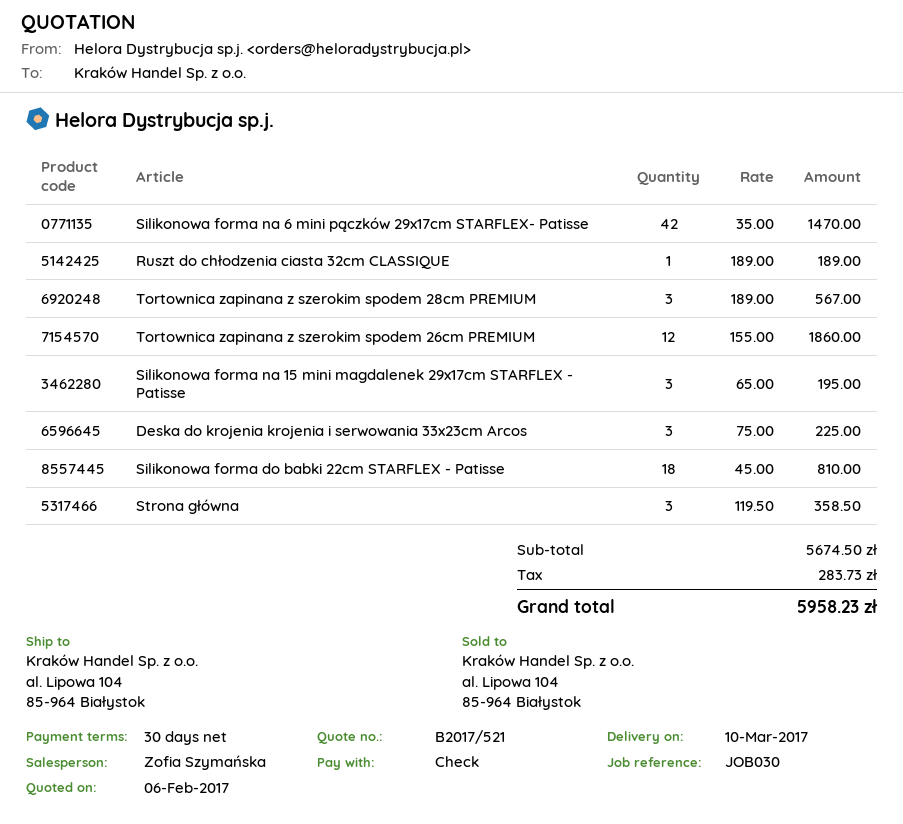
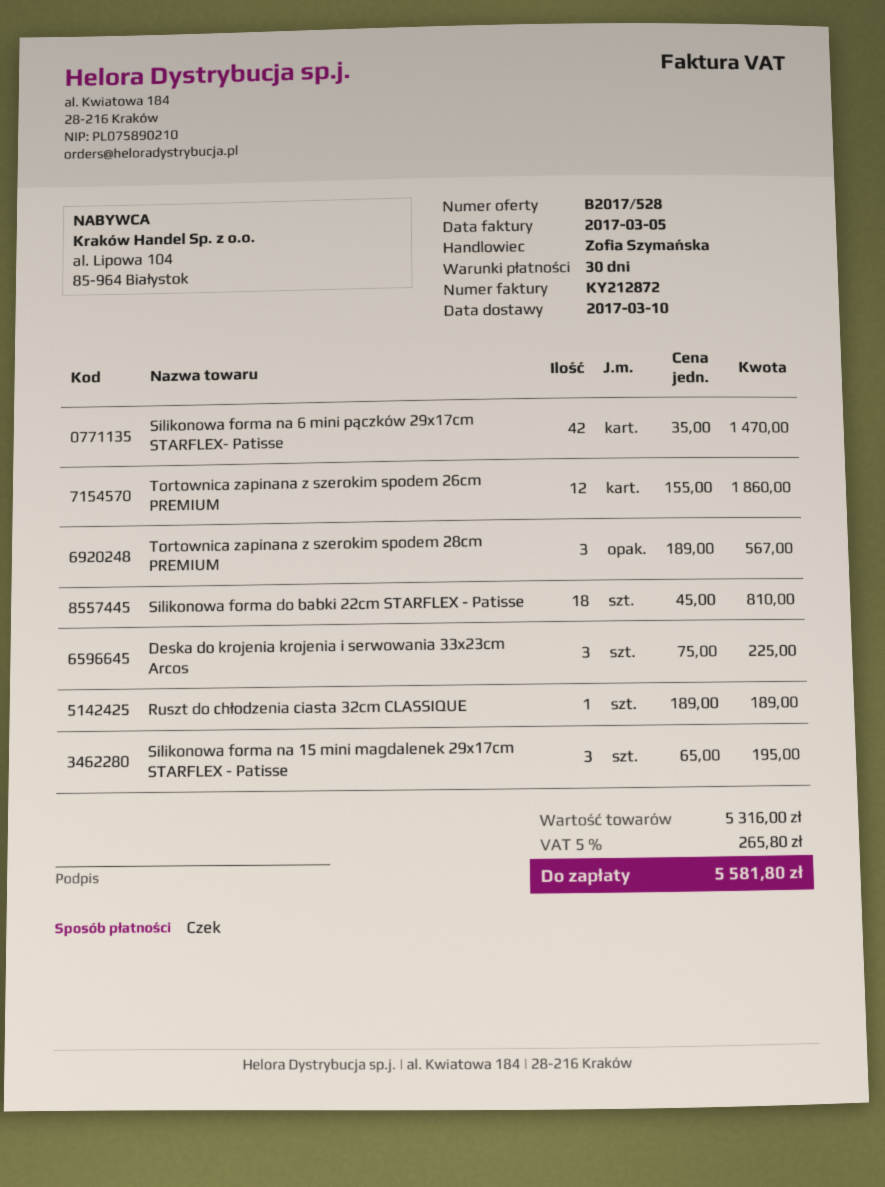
quote number: B2017/521 -> B2017/528
Strona główna: 3 x 119.50 = 358.50 -> none
subtotal: 5674.50 -> 5316.00
tax: 283.73 -> 265.80
total: 5958.23 -> 5581.80

